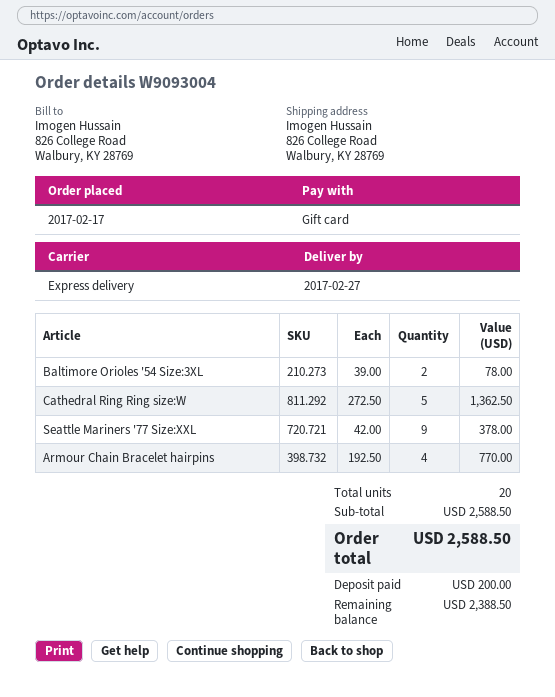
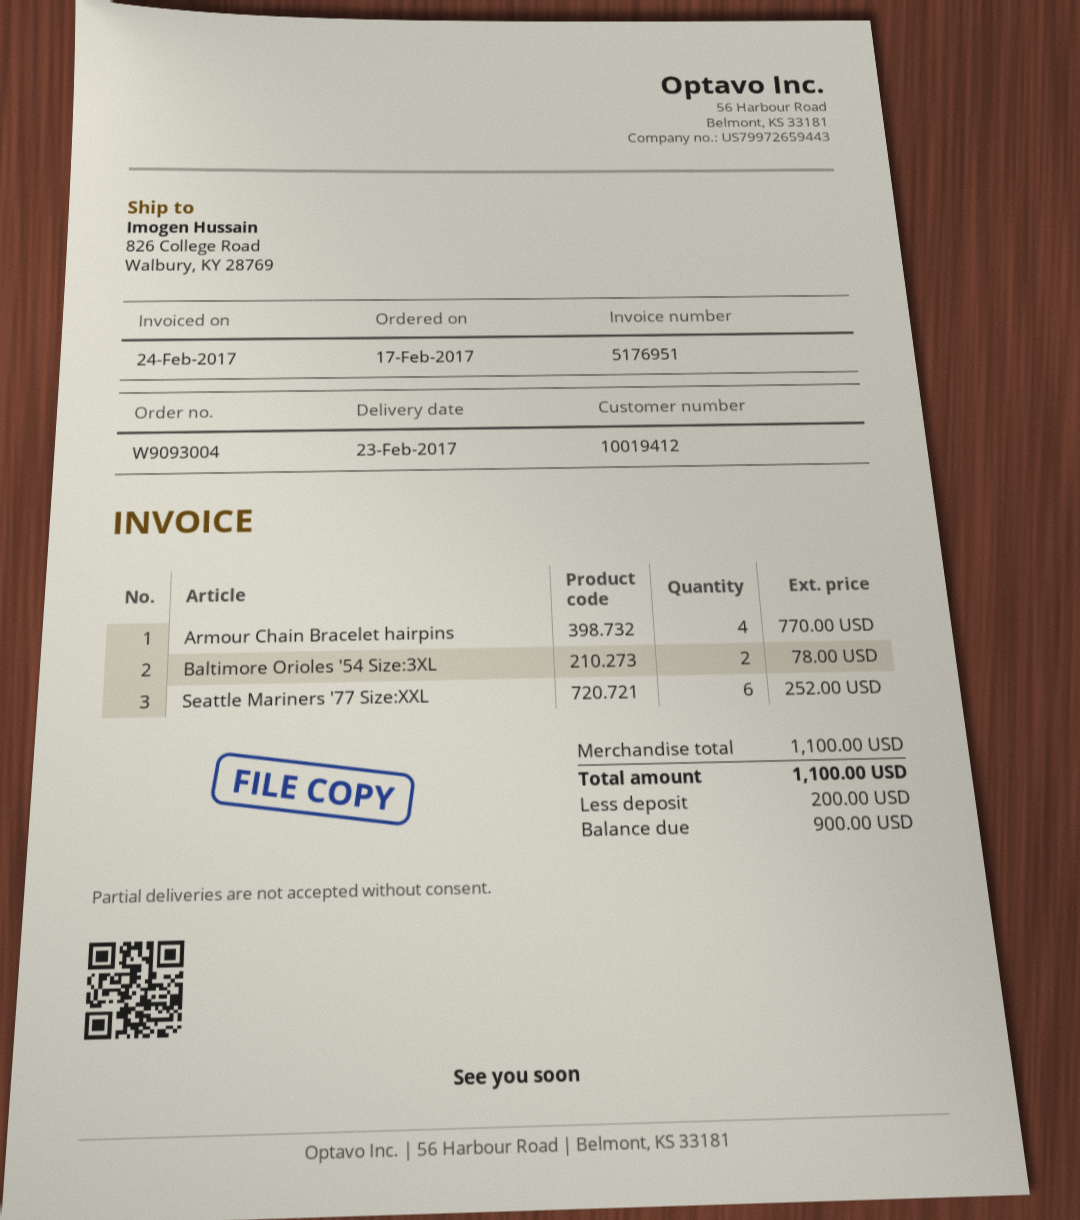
delivery date: 2017-02-27 -> 2017-02-23
Cathedral Ring Ring size:W: 5 for 1362.50 -> none
Seattle Mariners '77 Size:XXL: 9 for 378.00 -> 6 for 252.00
subtotal: 2588.50 -> 1100.00
total: 2588.50 -> 1100.00
balance: 2388.50 -> 900.00

